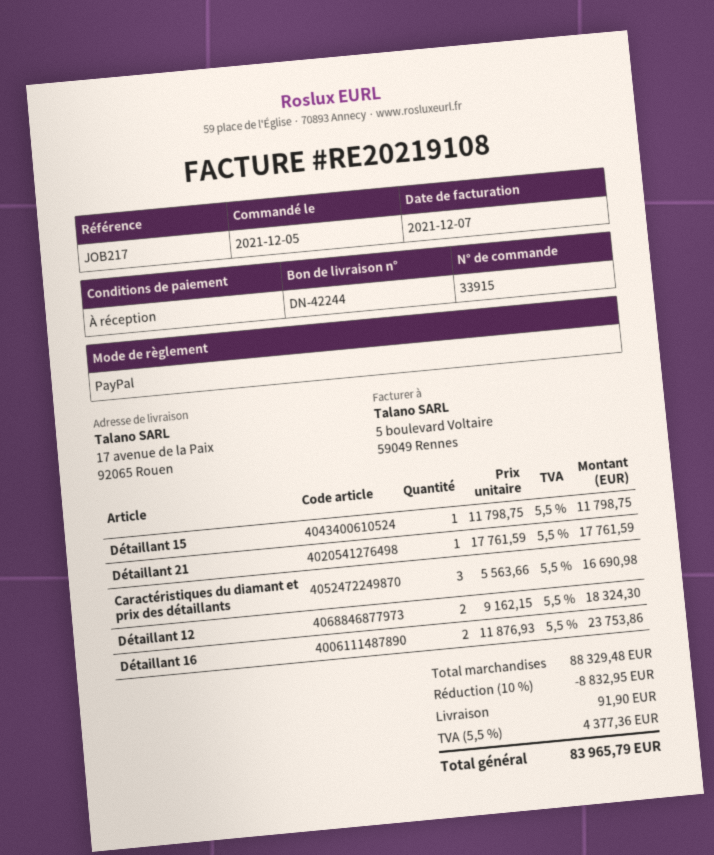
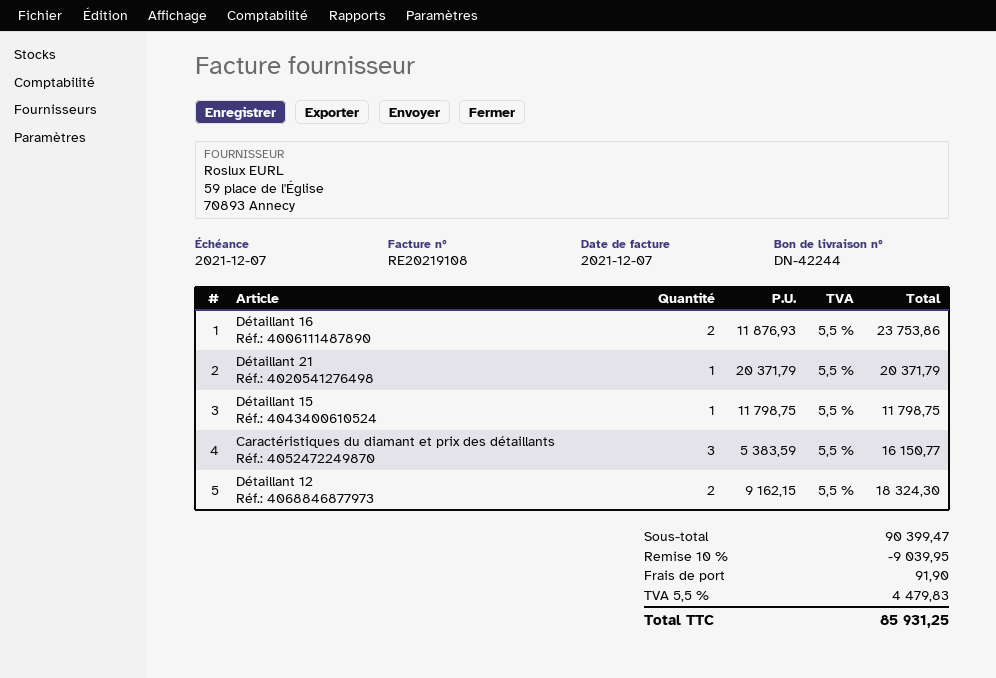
Détaillant 21: 1 x 17761.59 = 17761.59 -> 1 x 20371.79 = 20371.79
Caractéristiques du diamant et prix des détaillants: 3 x 5563.66 = 16690.98 -> 3 x 5383.59 = 16150.77
subtotal: 88329.48 -> 90399.47
discount: 10% = 8832.95 -> 10% = 9039.95
tax: 5.5% = 4377.36 -> 5.5% = 4479.83
total: 83965.79 -> 85931.25

